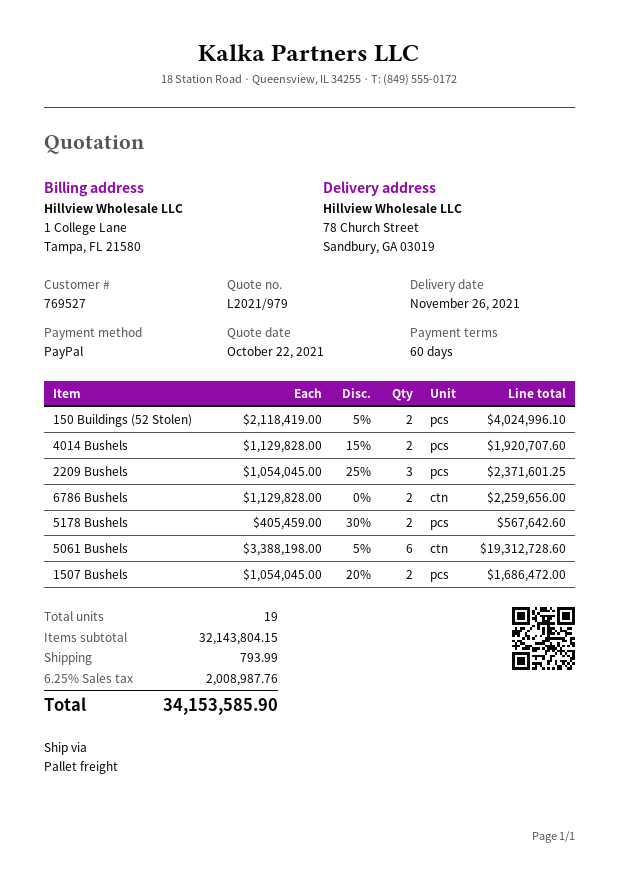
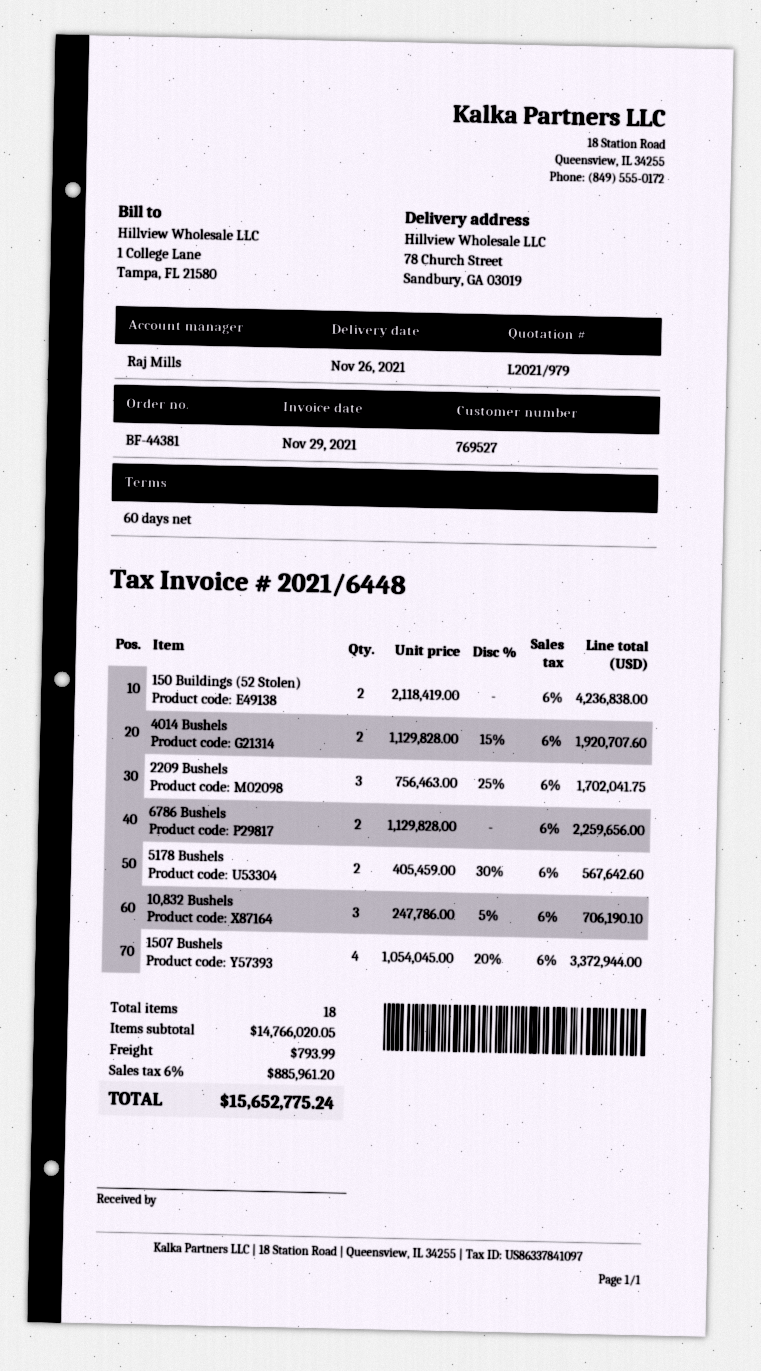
150 Buildings (52 Stolen): 2 x 2118419.00 - 5% = 4024996.10 -> 2 x 2118419.00 = 4236838.00
2209 Bushels: 3 x 1054045.00 - 25% = 2371601.25 -> 3 x 756463.00 - 25% = 1702041.75
5061 Bushels: 6 x 3388198.00 - 5% = 19312728.60 -> none
1507 Bushels: 2 x 1054045.00 - 20% = 1686472.00 -> 4 x 1054045.00 - 20% = 3372944.00
10,832 Bushels: none -> 3 x 247786.00 - 5% = 706190.10
total quantity: 19 -> 18
subtotal: 32143804.15 -> 14766020.05
tax: 6.25% = 2008987.76 -> 6% = 885961.20
total: 34153585.90 -> 15652775.24

